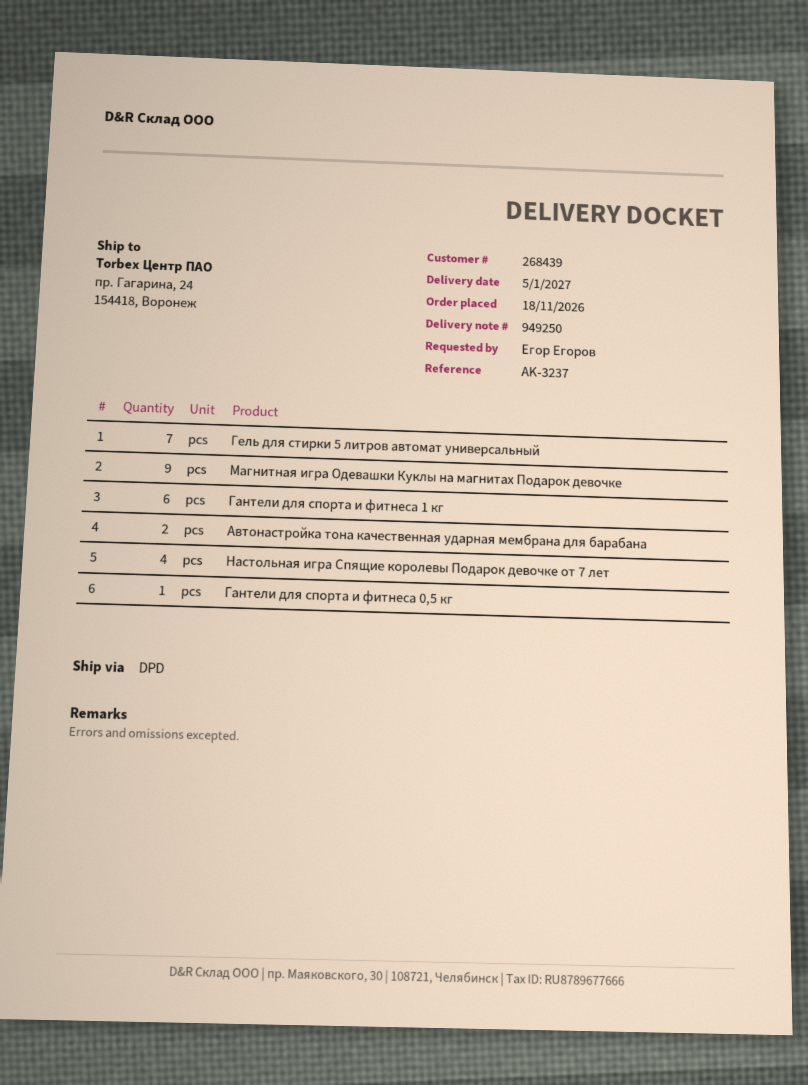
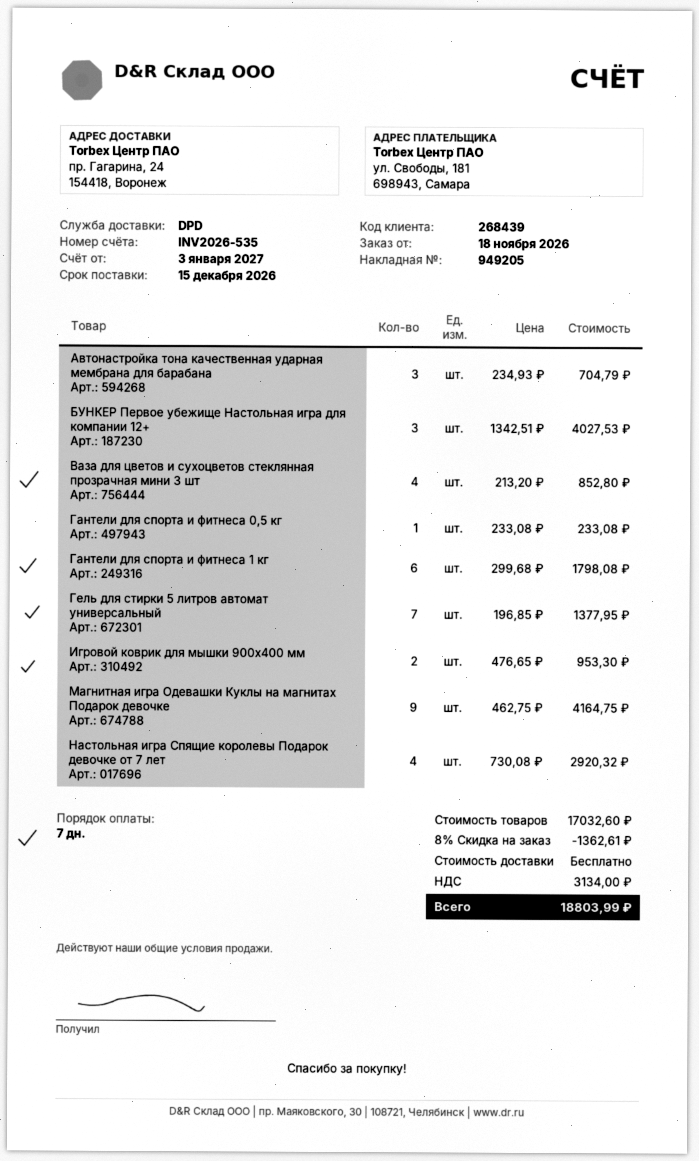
delivery note number: 949250 -> 949205
delivery date: 2027-01-05 -> 2026-12-15
Автонастройка тона качественная ударная мембрана для барабана: 2 -> 3
БУНКЕР Первое убежище Настольная игра для компании 12+: none -> 3
Ваза для цветов и сухоцветов стеклянная прозрачная мини 3 шт: none -> 4
Игровой коврик для мышки 900х400 мм: none -> 2

